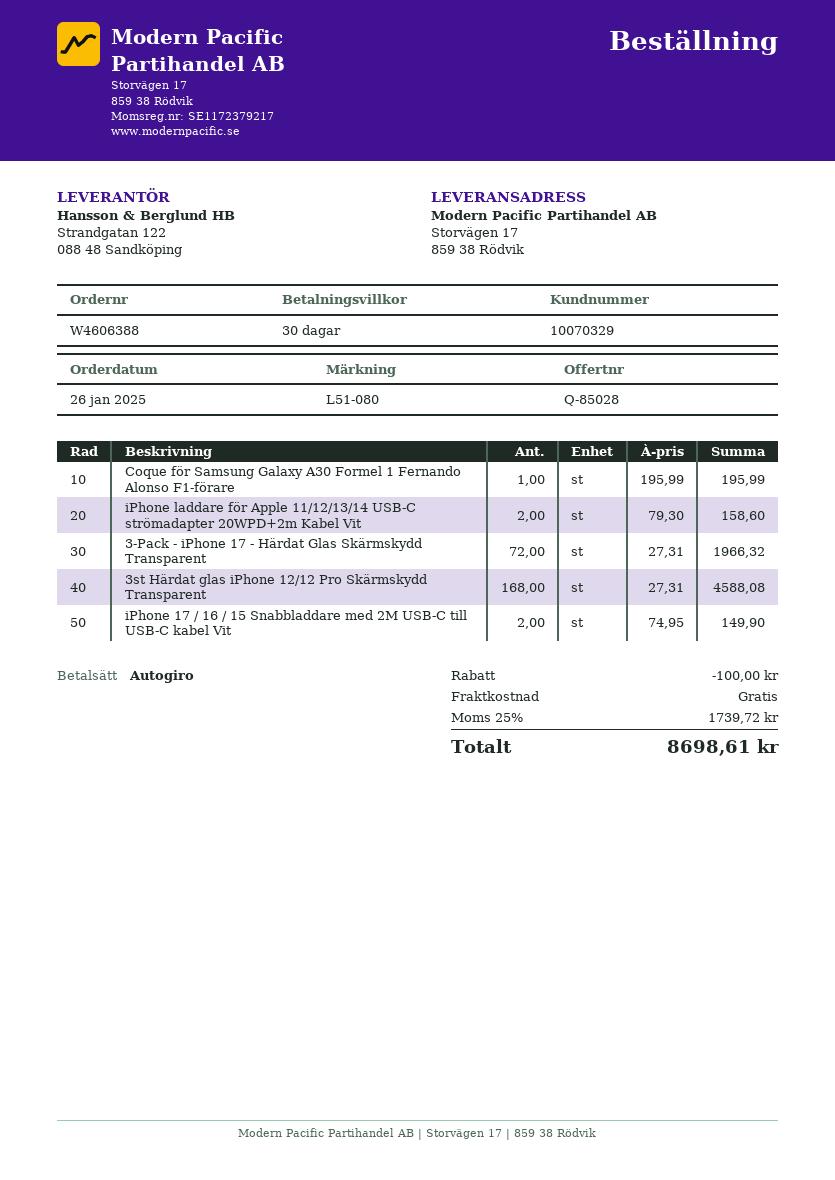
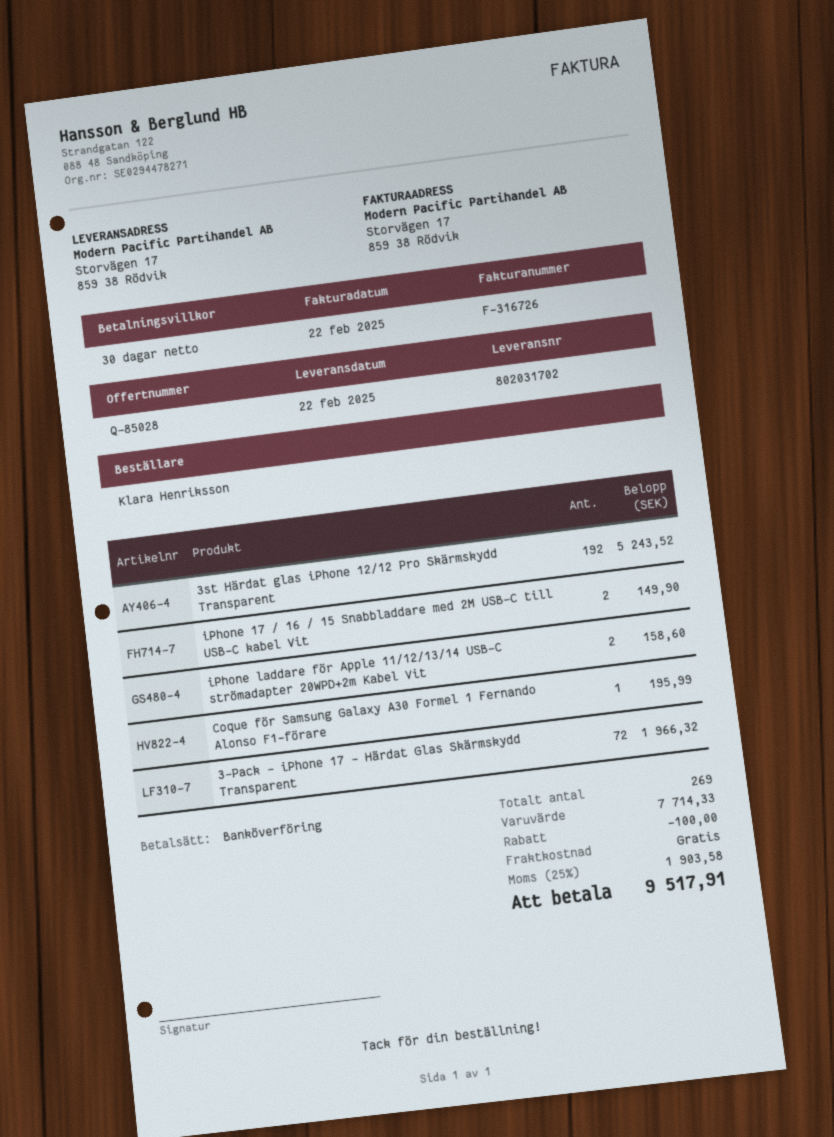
payment method: direct debit -> bank transfer
3st Härdat glas iPhone 12/12 Pro Skärmskydd Transparent: 168 for 4588.08 -> 192 for 5243.52
tax: 25% = 1739.72 -> 25% = 1903.58
total: 8698.61 -> 9517.91

